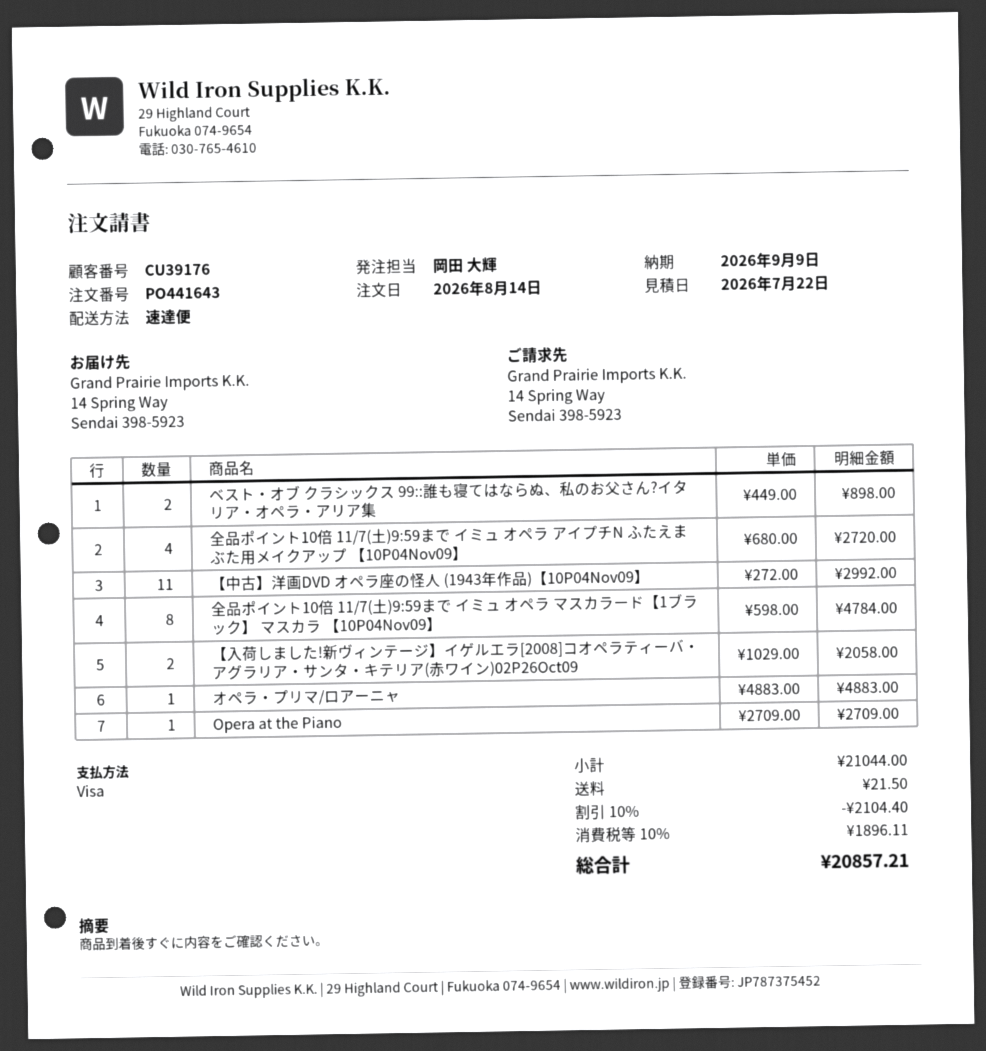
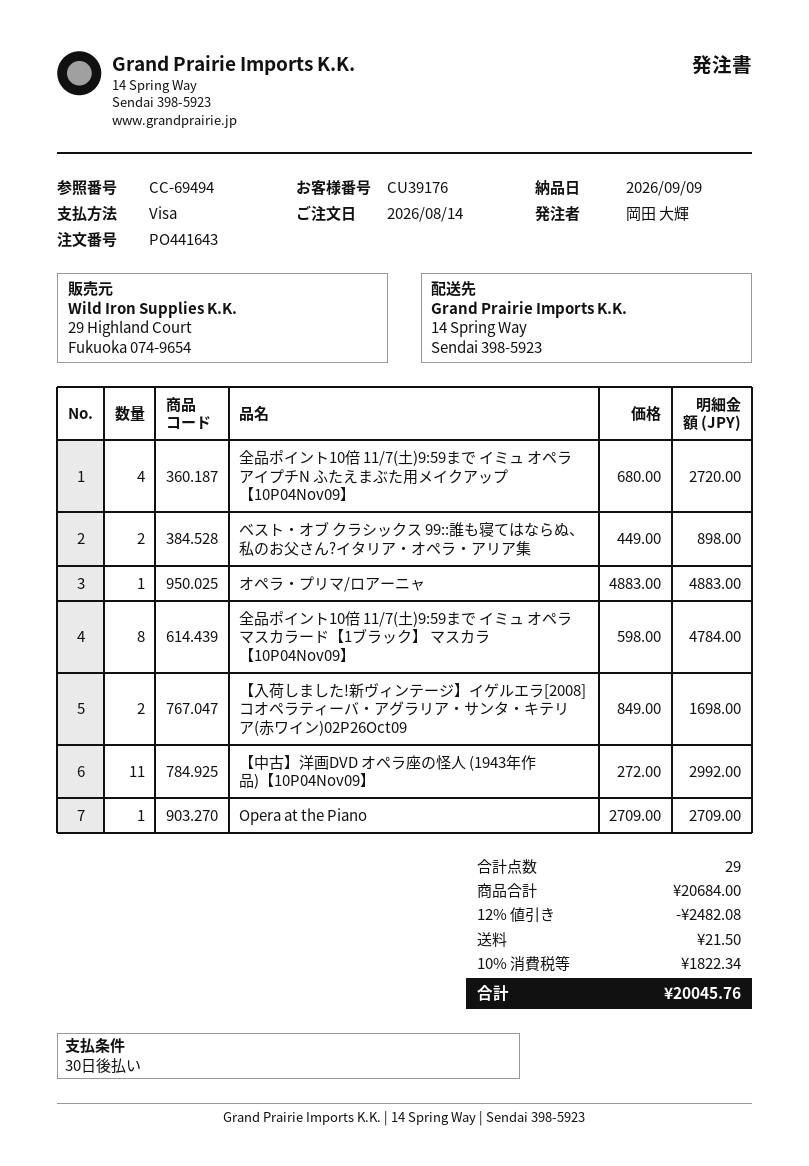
【入荷しました!新ヴィンテージ】イゲルエラ[2008]コオペラティーバ・アグラリア・サンタ・キテリア(赤ワイン)02P26Oct09: 2 x 1029.00 = 2058.00 -> 2 x 849.00 = 1698.00
subtotal: 21044.00 -> 20684.00
discount: 10% = 2104.40 -> 12% = 2482.08
tax: 10% = 1896.11 -> 10% = 1822.34
total: 20857.21 -> 20045.76

